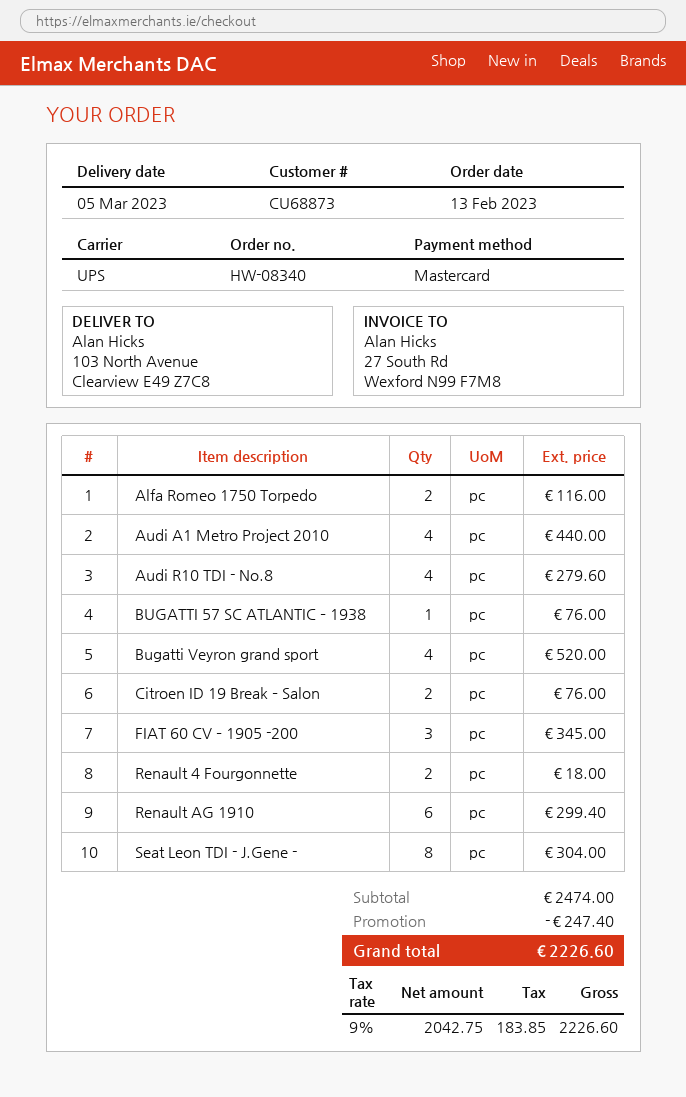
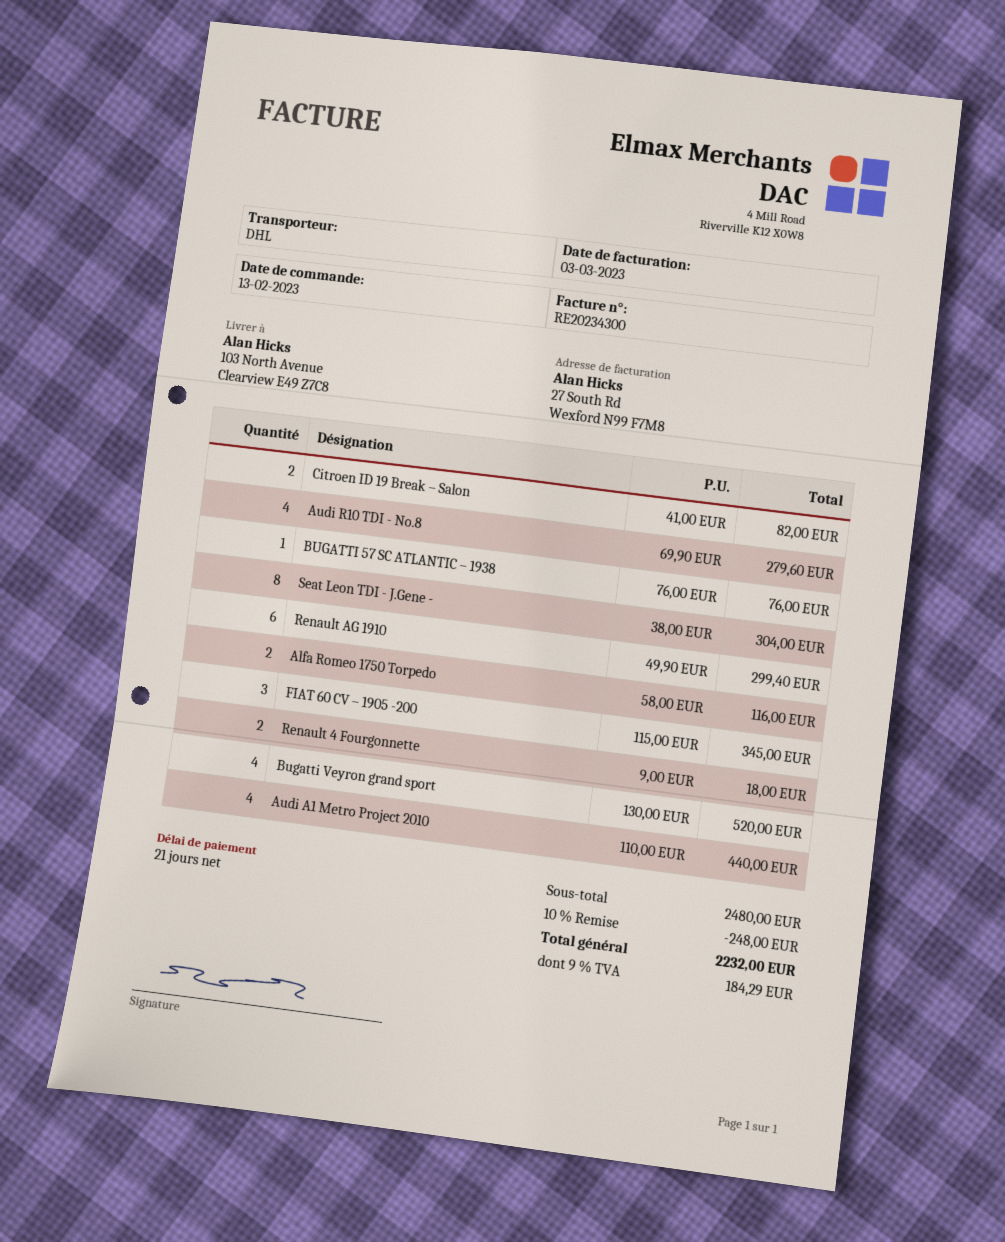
shipping method: UPS -> DHL
Citroen ID 19 Break – Salon: 2 for 76.00 -> 2 for 82.00
subtotal: 2474.00 -> 2480.00
discount: 247.40 -> 248.00
tax: 9% = 183.85 -> 9% = 184.29
total: 2226.60 -> 2232.00

